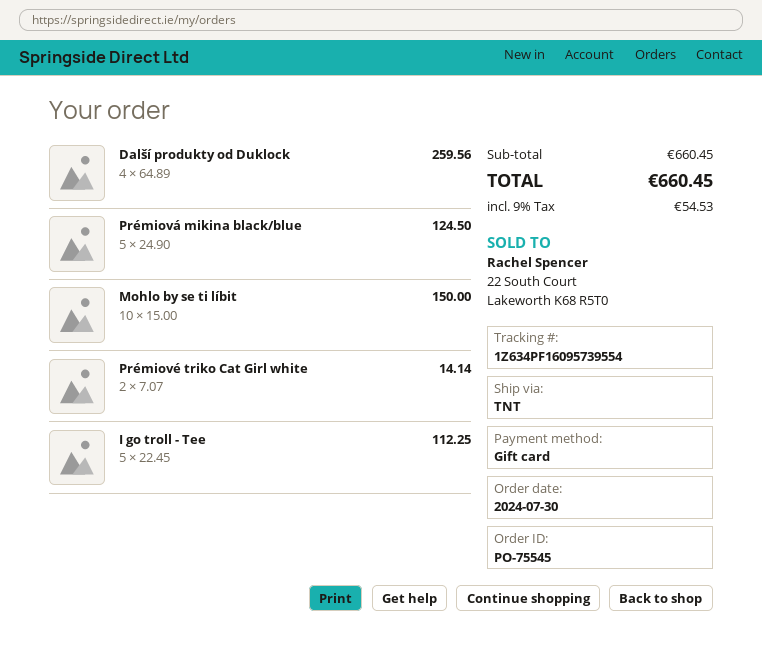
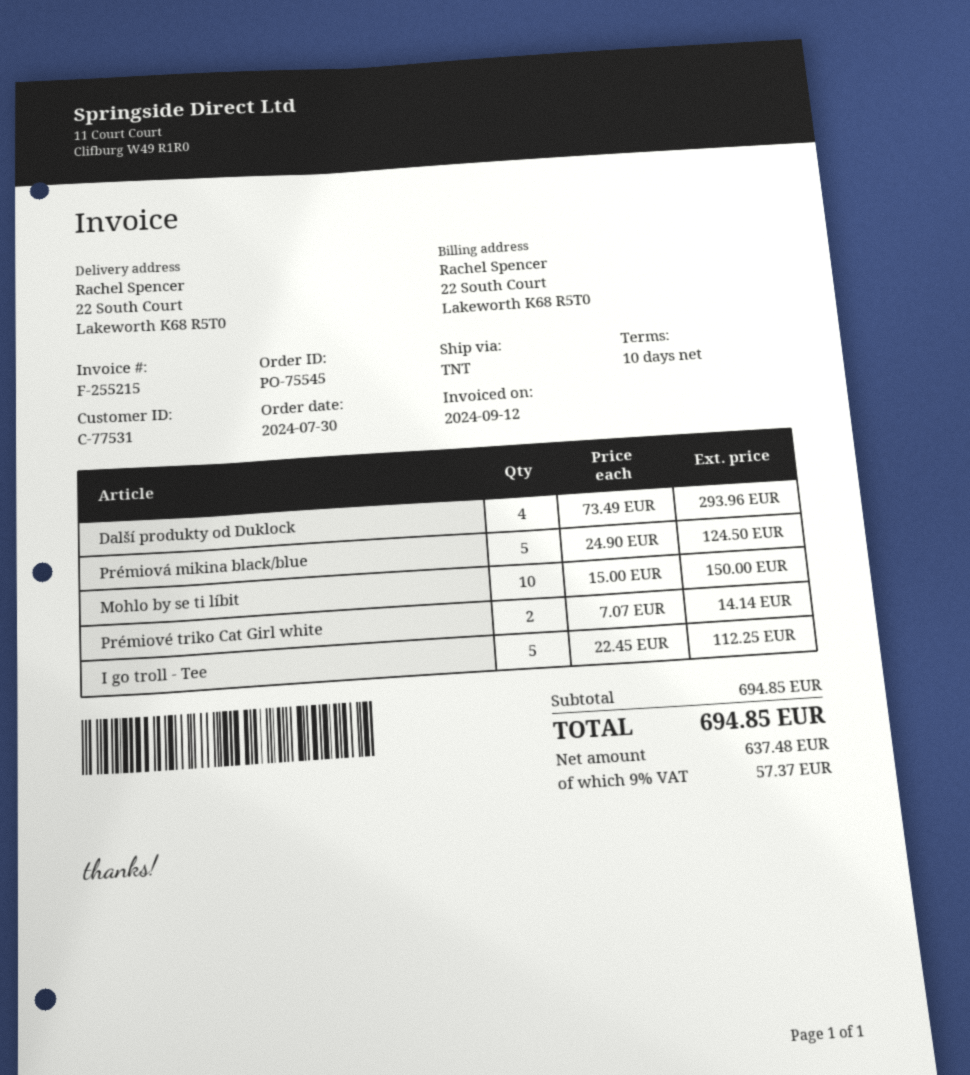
Další produkty od Duklock: 4 x 64.89 = 259.56 -> 4 x 73.49 = 293.96
subtotal: 660.45 -> 694.85
tax: 9% = 54.53 -> 9% = 57.37
total: 660.45 -> 694.85

